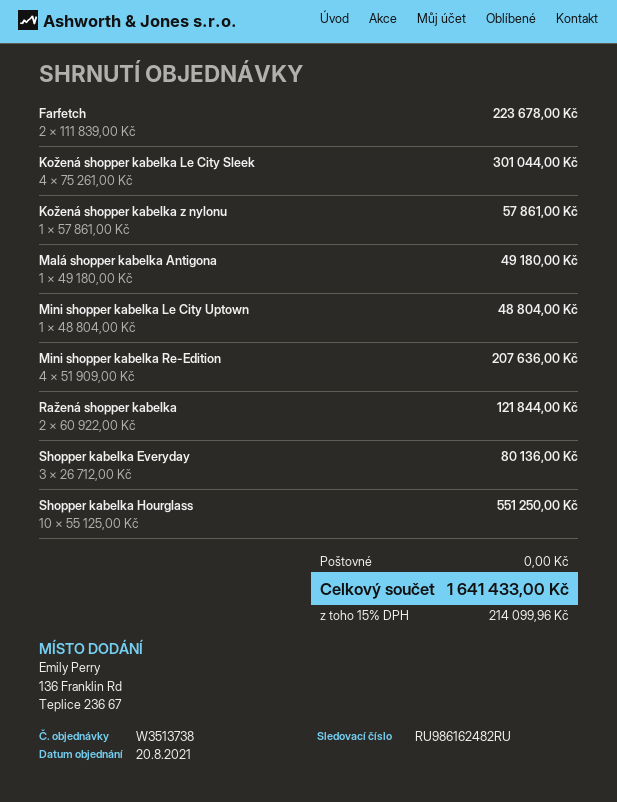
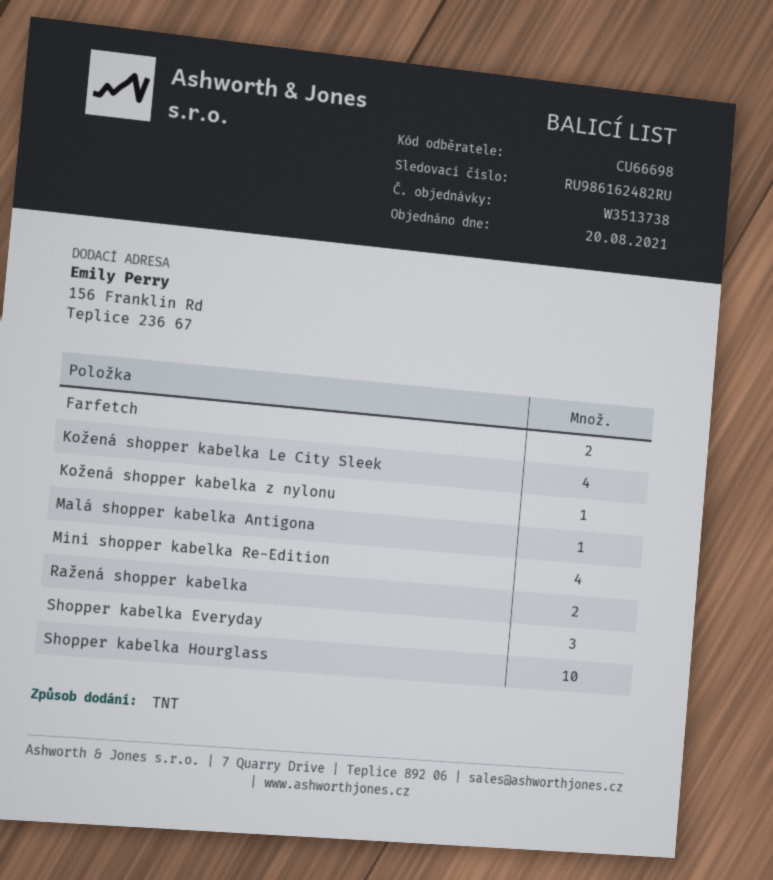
ship to: 136 Franklin Rd, Teplice 236 67 -> 156 Franklin Rd, Teplice 236 67
Mini shopper kabelka Le City Uptown: 1 -> none

